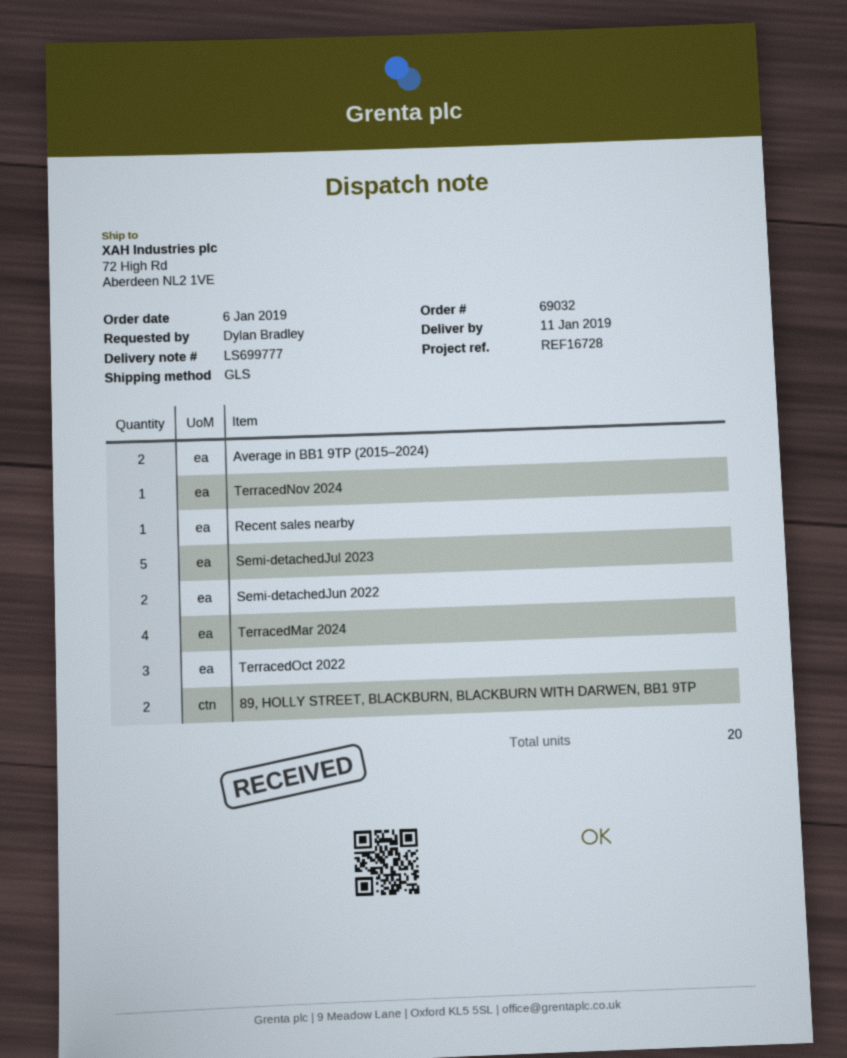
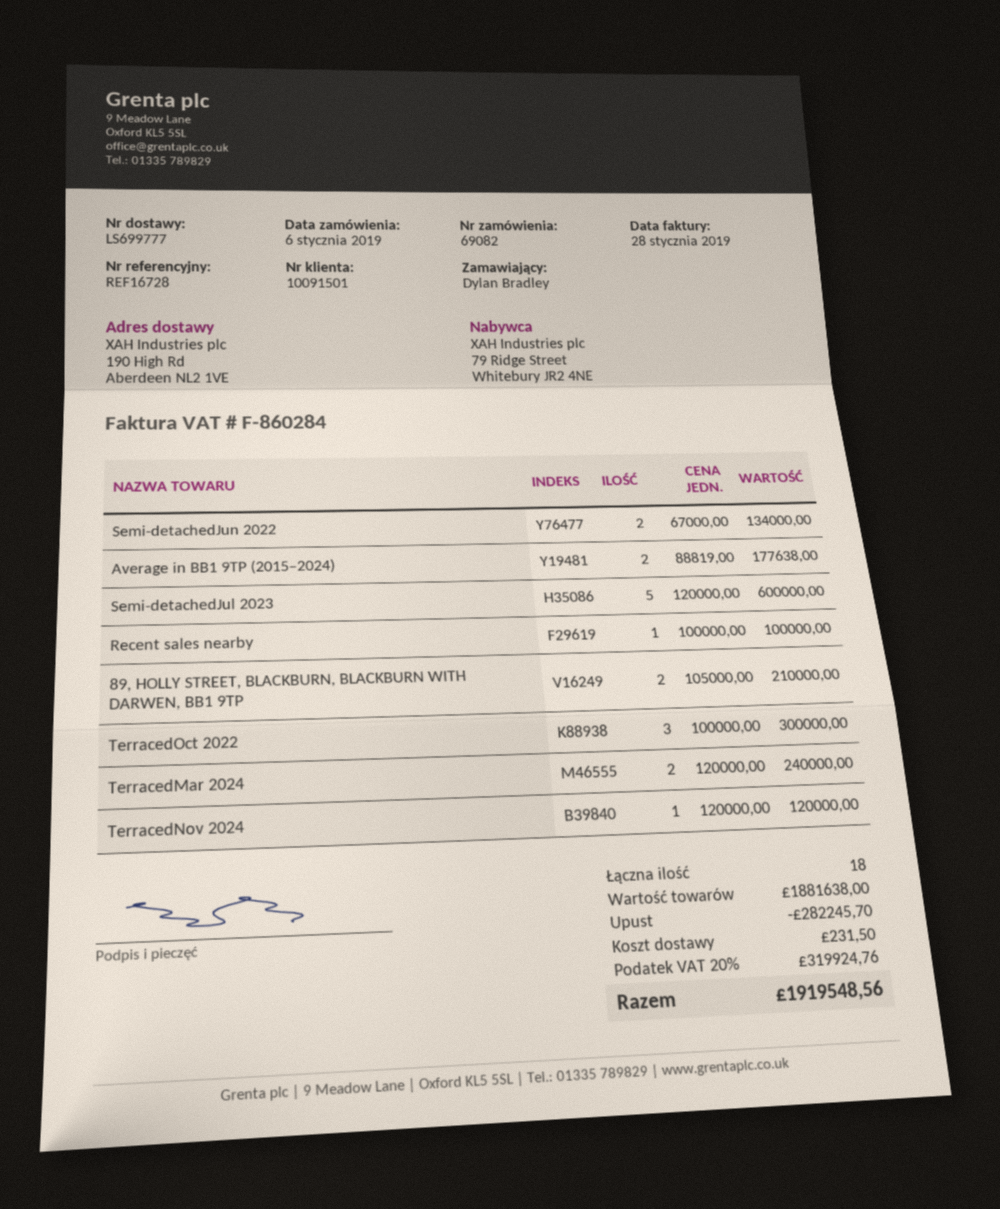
order number: 69032 -> 69082
ship to: 72 High Rd, Aberdeen NL2 1VE -> 190 High Rd, Aberdeen NL2 1VE
TerracedMar 2024: 4 -> 2
total quantity: 20 -> 18

